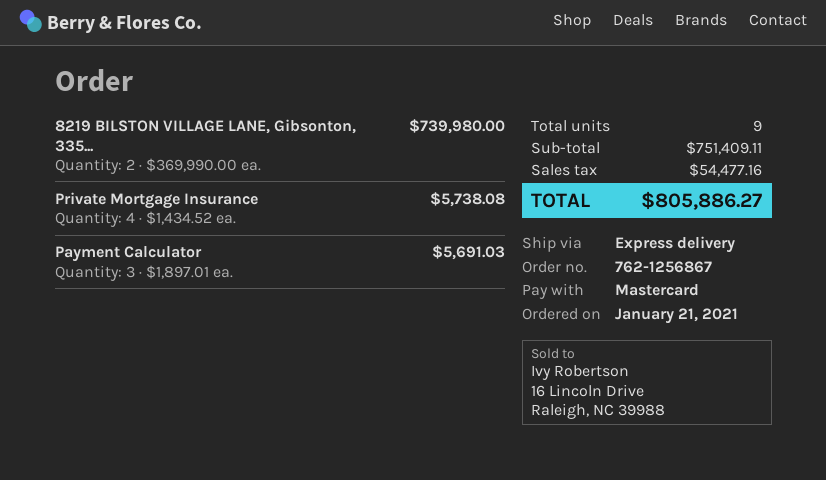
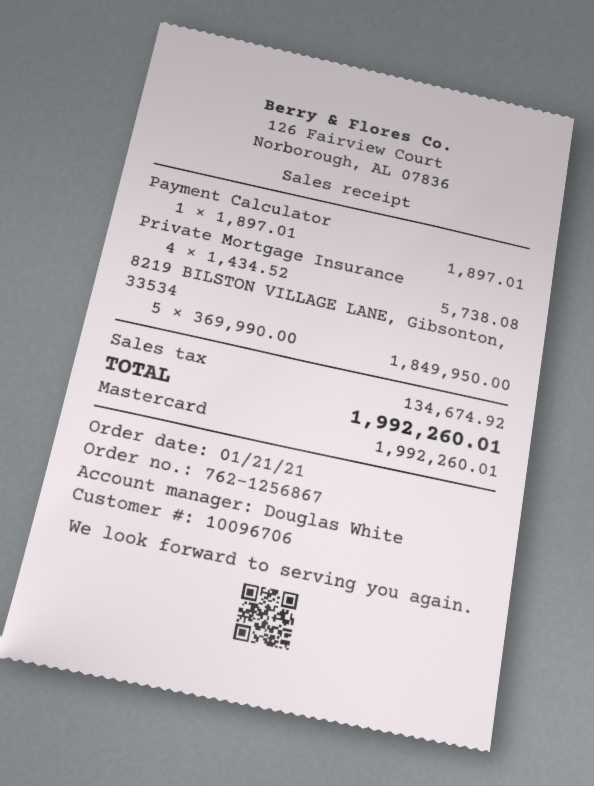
8219 BILSTON VILLAGE LANE, Gibsonton, 335...: 2 x 369990.00 = 739980.00 -> 5 x 369990.00 = 1849950.00
Payment Calculator: 3 x 1897.01 = 5691.03 -> 1 x 1897.01 = 1897.01
tax: 54477.16 -> 134674.92
total: 805886.27 -> 1992260.01

